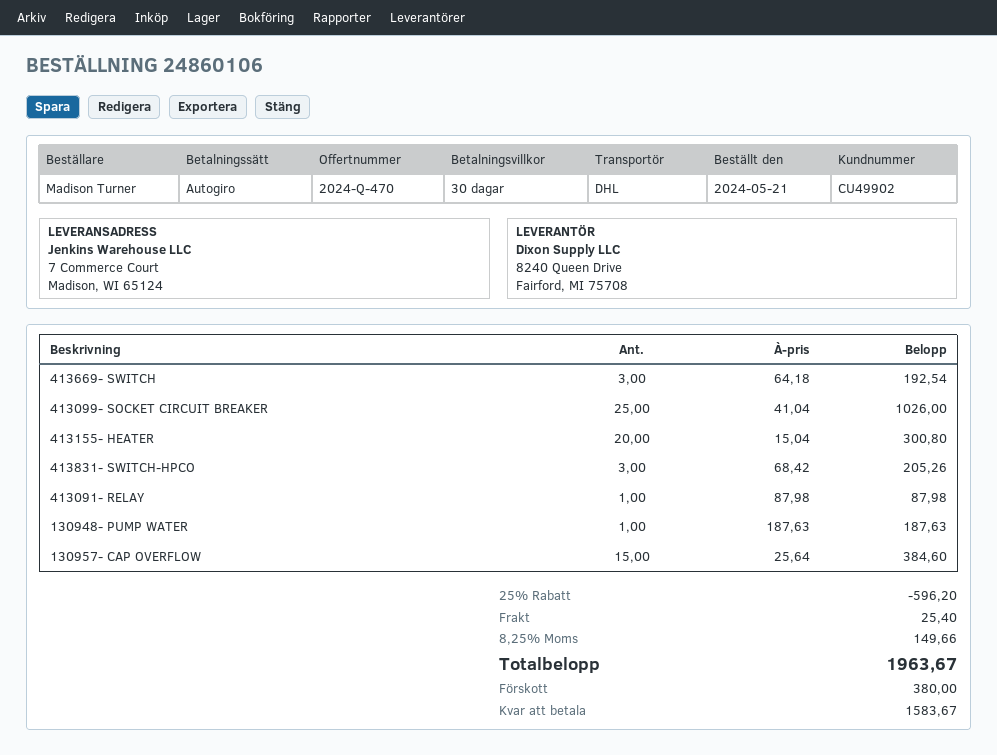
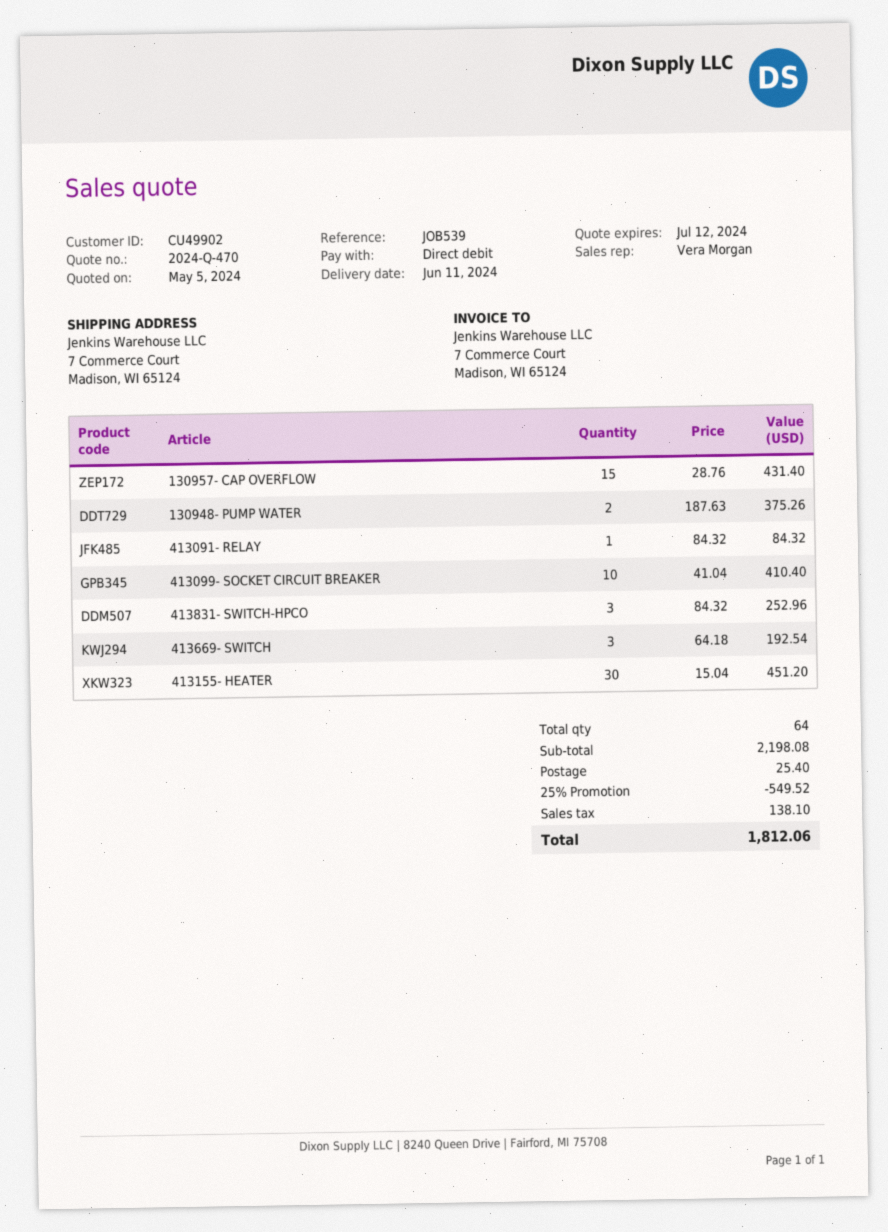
413099- SOCKET CIRCUIT BREAKER: 25 x 41.04 = 1026.00 -> 10 x 41.04 = 410.40
413155- HEATER: 20 x 15.04 = 300.80 -> 30 x 15.04 = 451.20
413831- SWITCH-HPCO: 3 x 68.42 = 205.26 -> 3 x 84.32 = 252.96
413091- RELAY: 1 x 87.98 = 87.98 -> 1 x 84.32 = 84.32
130948- PUMP WATER: 1 x 187.63 = 187.63 -> 2 x 187.63 = 375.26
130957- CAP OVERFLOW: 15 x 25.64 = 384.60 -> 15 x 28.76 = 431.40
discount: 25% = 596.20 -> 25% = 549.52
tax: 149.66 -> 138.10
total: 1963.67 -> 1812.06

